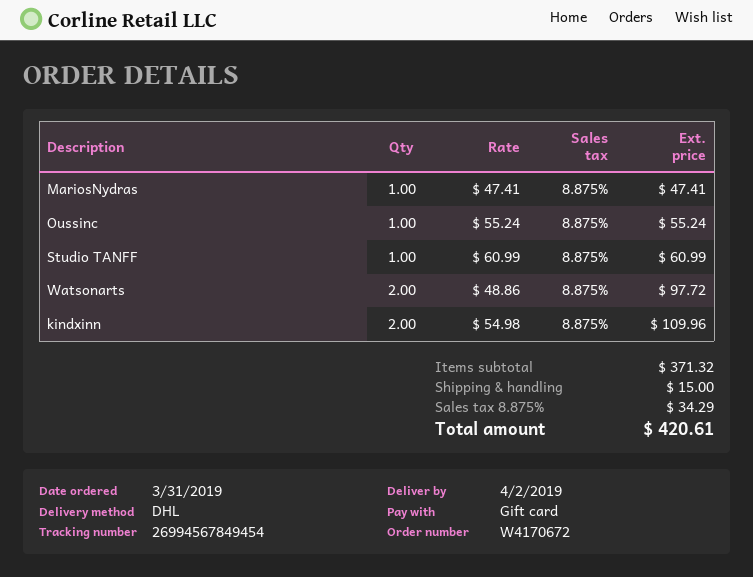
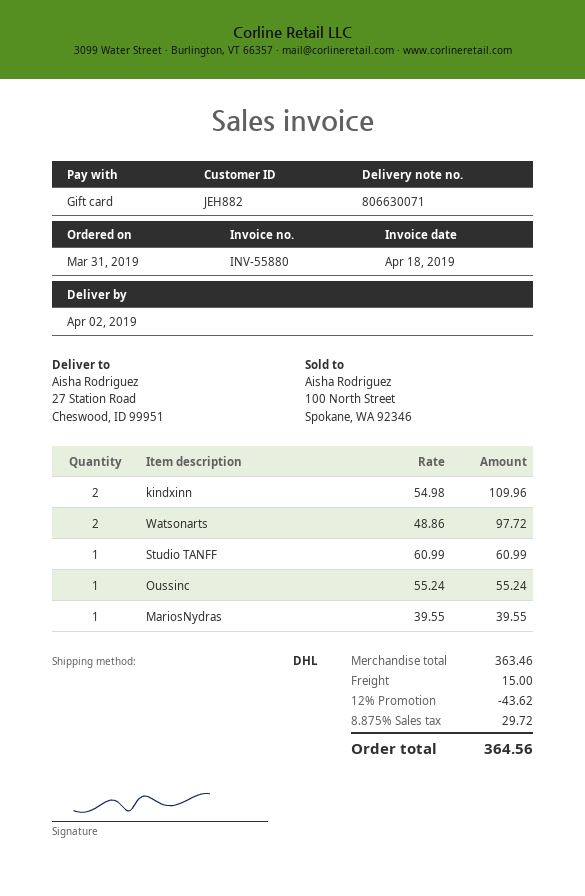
MariosNydras: 1 x 47.41 = 47.41 -> 1 x 39.55 = 39.55
subtotal: 371.32 -> 363.46
discount: none -> 12% = 43.62
tax: 8.875% = 34.29 -> 8.875% = 29.72
total: 420.61 -> 364.56

